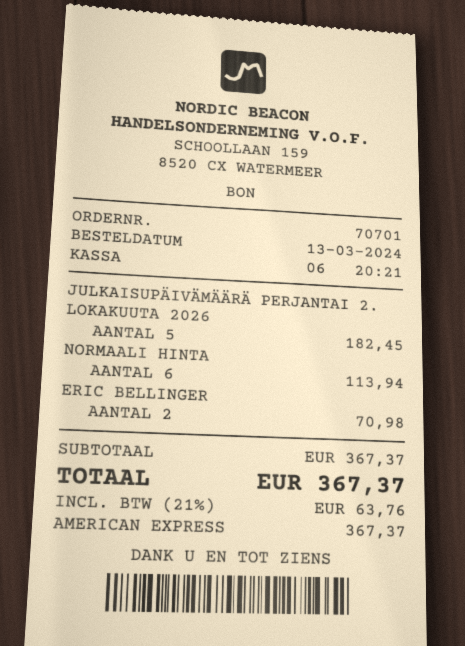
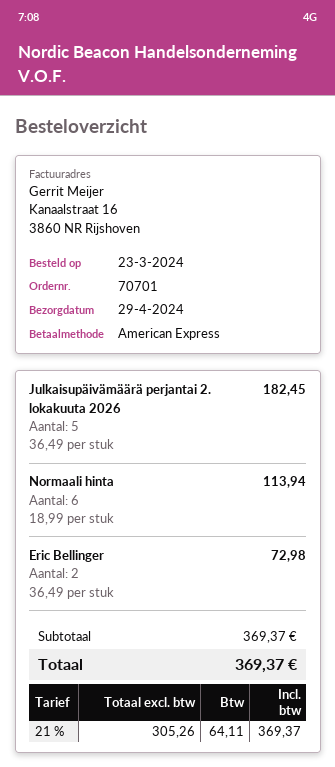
order date: 2024-03-13 -> 2024-03-23
ERIC BELLINGER: 2 for 70.98 -> 2 for 72.98
subtotal: 367.37 -> 369.37
tax: 21% = 63.76 -> 21% = 64.11
total: 367.37 -> 369.37

